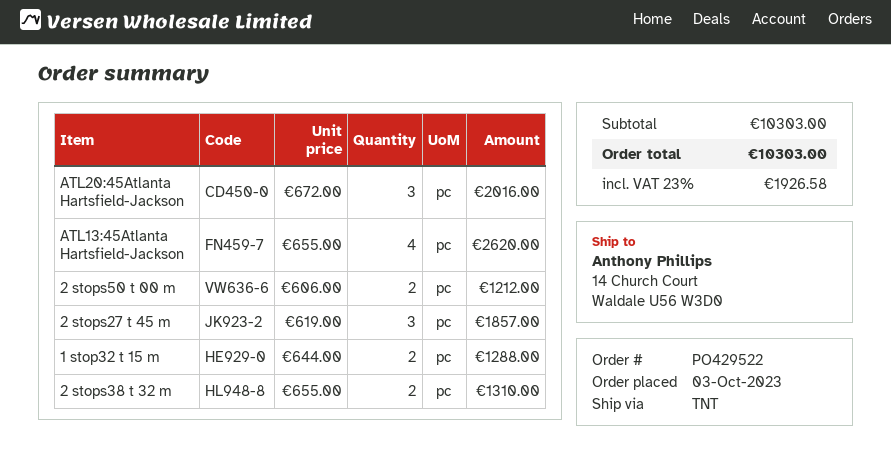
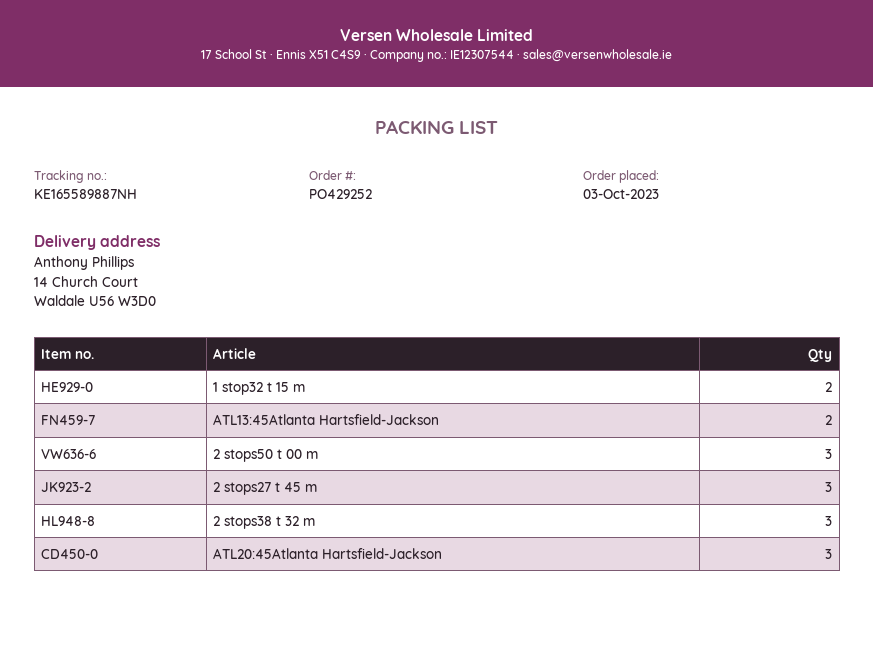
order number: PO429522 -> PO429252
ATL13:45Atlanta Hartsfield-Jackson: 4 -> 2
2 stops50 t 00 m: 2 -> 3
2 stops38 t 32 m: 2 -> 3

